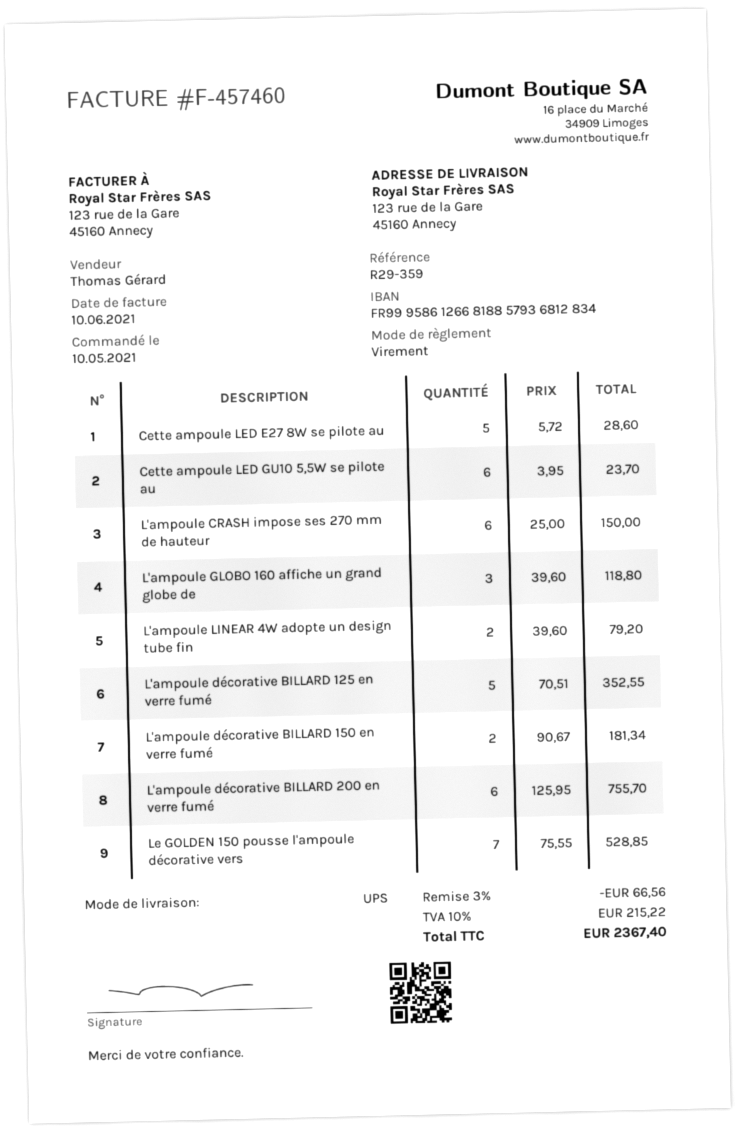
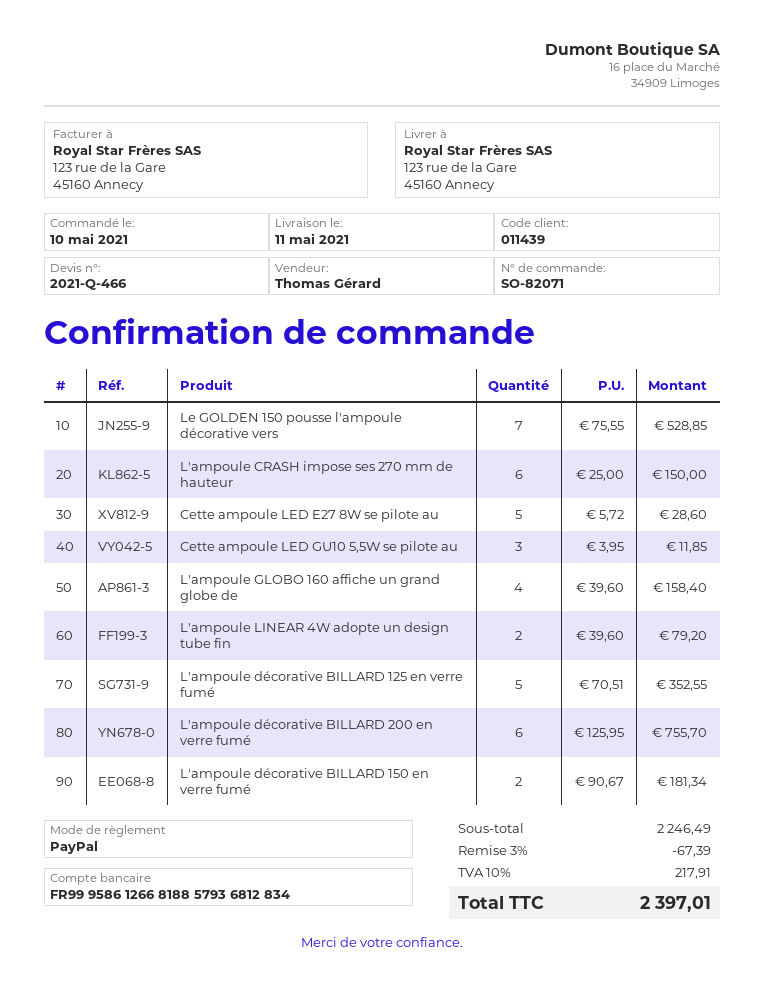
payment method: bank transfer -> PayPal
Cette ampoule LED GU10 5,5W se pilote au: 6 x 3.95 = 23.70 -> 3 x 3.95 = 11.85
L'ampoule GLOBO 160 affiche un grand globe de: 3 x 39.60 = 118.80 -> 4 x 39.60 = 158.40
discount: 3% = 66.56 -> 3% = 67.39
tax: 10% = 215.22 -> 10% = 217.91
total: 2367.40 -> 2397.01

